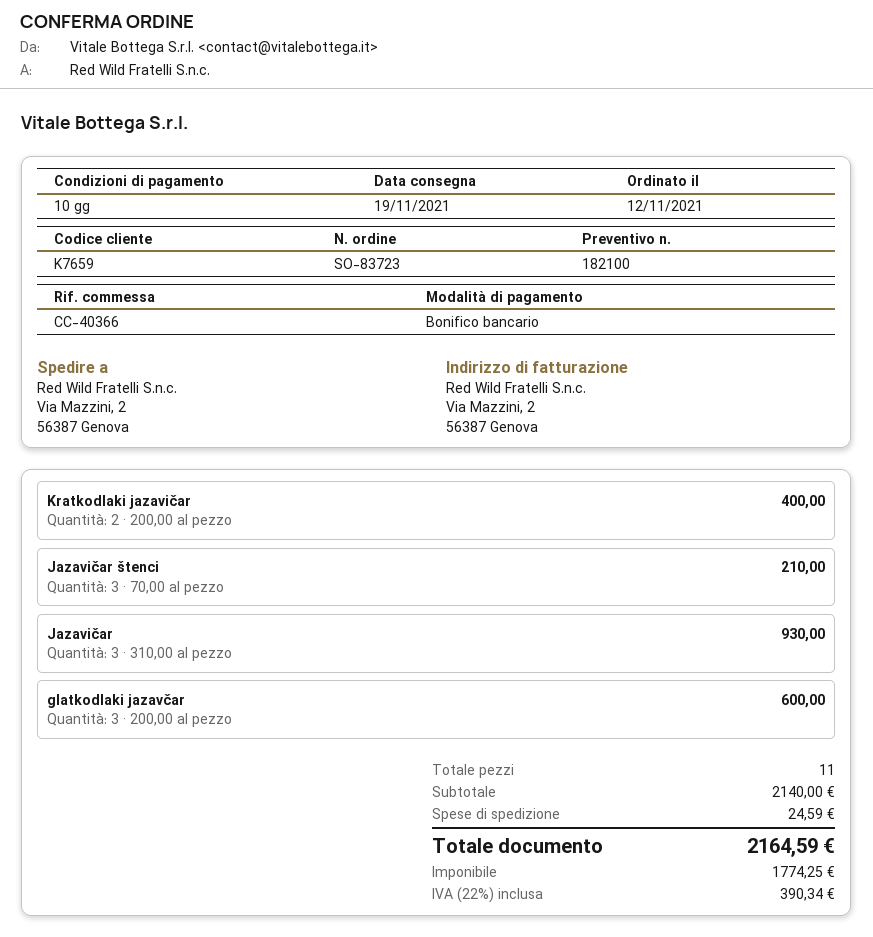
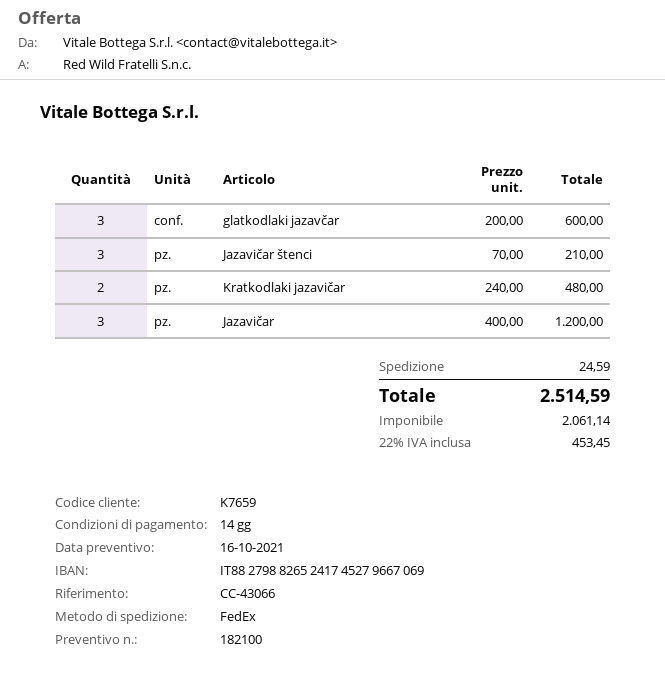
payment terms: 10 days -> 14 days
reference: CC-40366 -> CC-43066
Kratkodlaki jazavičar: 2 x 200.00 = 400.00 -> 2 x 240.00 = 480.00
Jazavičar: 3 x 310.00 = 930.00 -> 3 x 400.00 = 1200.00
net: 1774.25 -> 2061.14
tax: 22% = 390.34 -> 22% = 453.45
total: 2164.59 -> 2514.59

